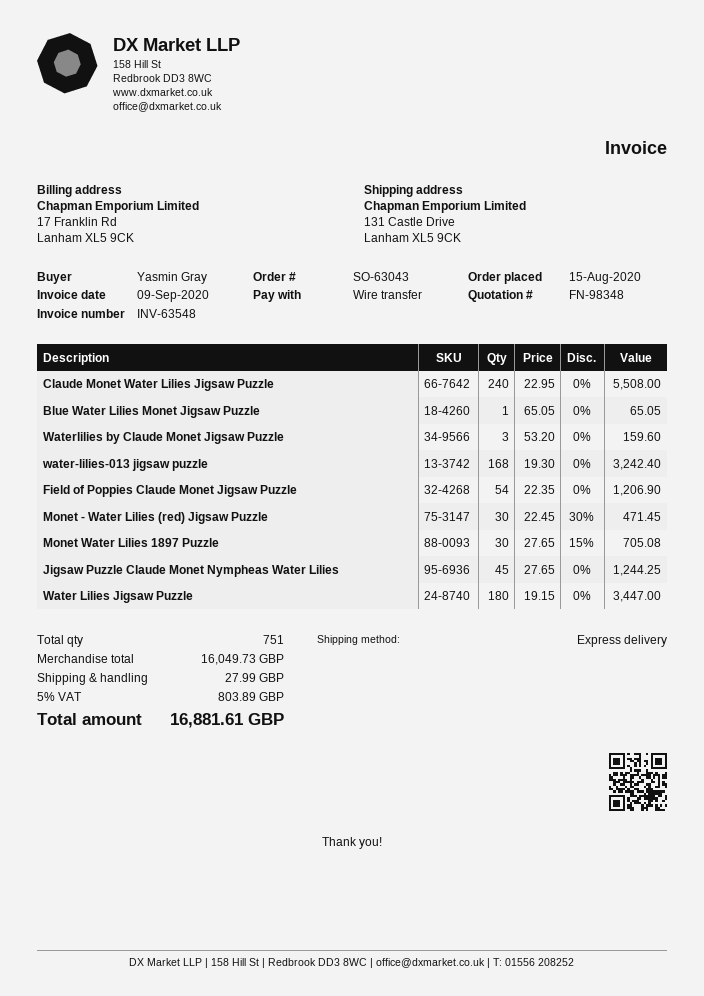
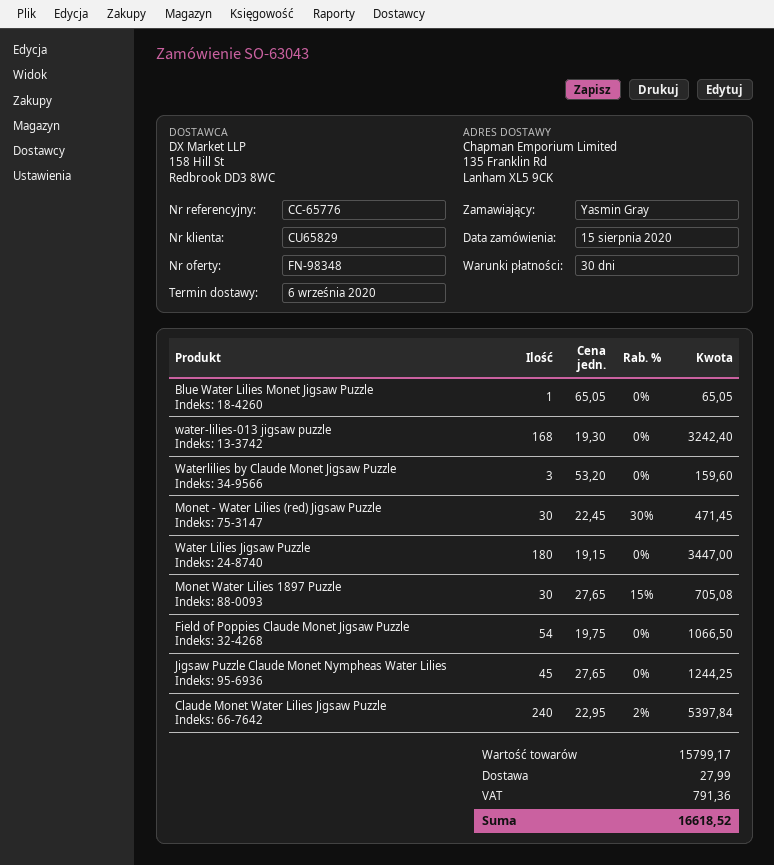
ship to: 131 Castle Drive, Lanham XL5 9CK -> 135 Franklin Rd, Lanham XL5 9CK
Claude Monet Water Lilies Jigsaw Puzzle: 240 x 22.95 = 5508.00 -> 240 x 22.95 - 2% = 5397.84
Field of Poppies Claude Monet Jigsaw Puzzle: 54 x 22.35 = 1206.90 -> 54 x 19.75 = 1066.50
subtotal: 16049.73 -> 15799.17
tax: 803.89 -> 791.36
total: 16881.61 -> 16618.52

